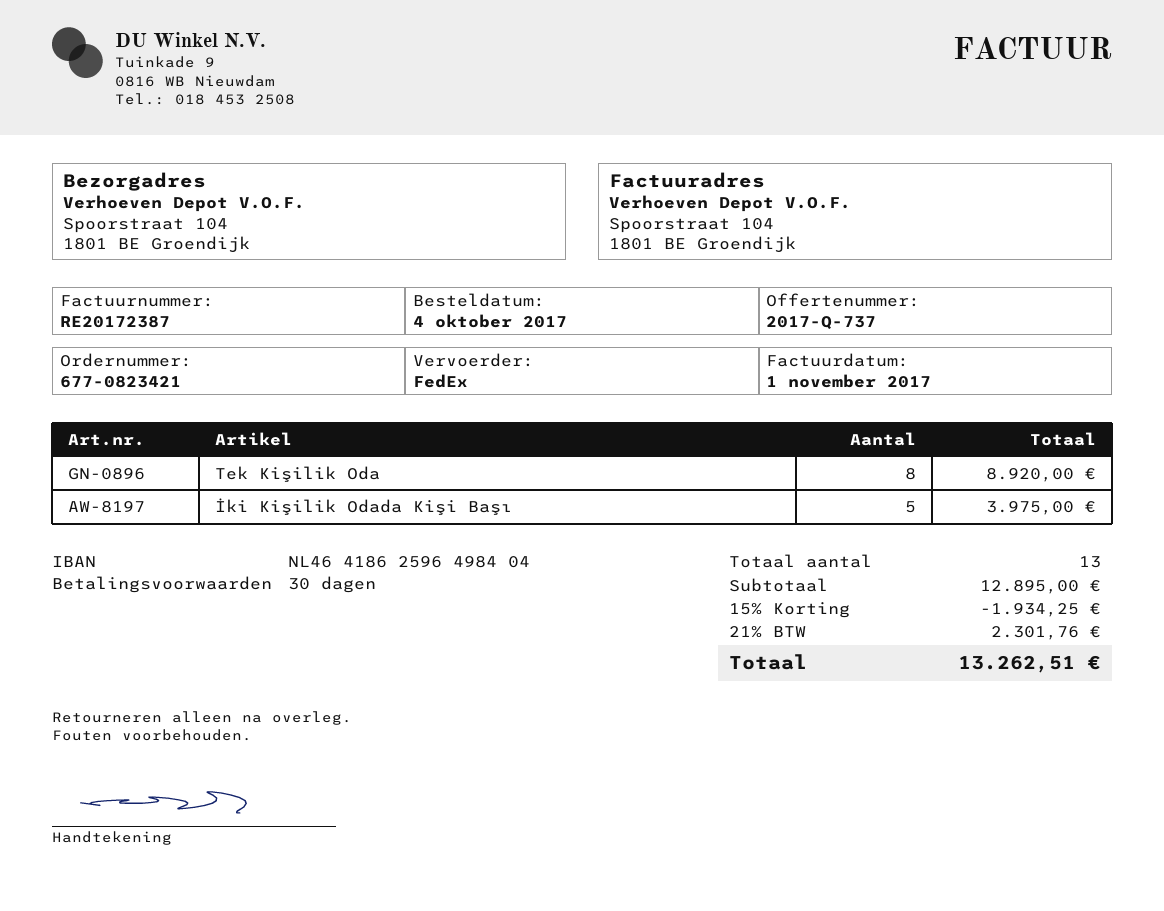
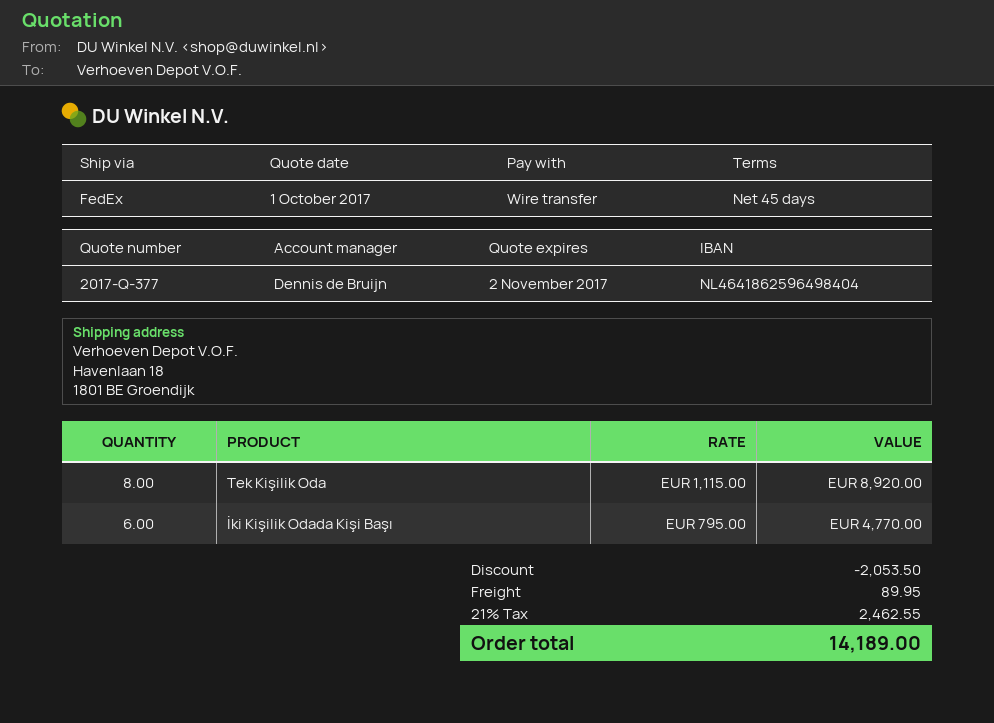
quote number: 2017-Q-737 -> 2017-Q-377
payment terms: 30 days -> 45 days
ship to: Spoorstraat 104, 1801 BE Groendijk -> Havenlaan 18, 1801 BE Groendijk
İki Kişilik Odada Kişi Başı: 5 for 3975.00 -> 6 for 4770.00
discount: 1934.25 -> 2053.50
shipping: none -> 89.95
tax: 21% = 2301.76 -> 21% = 2462.55
total: 13262.51 -> 14189.00

